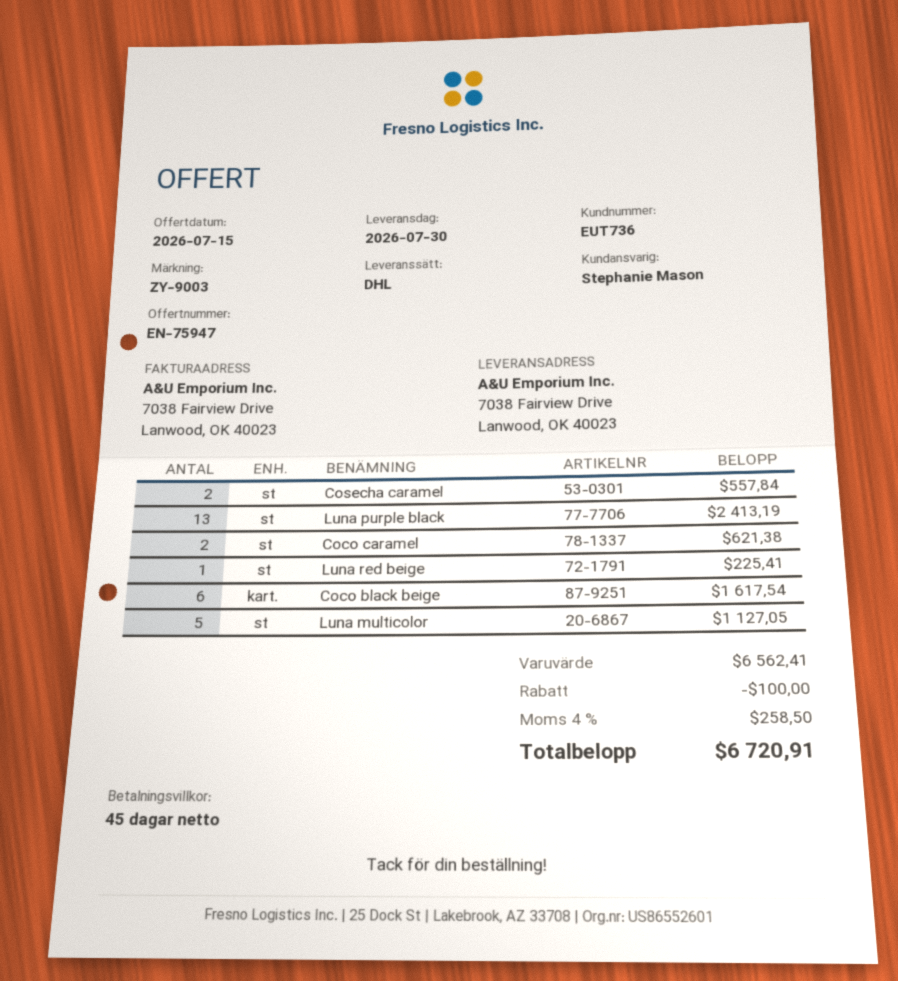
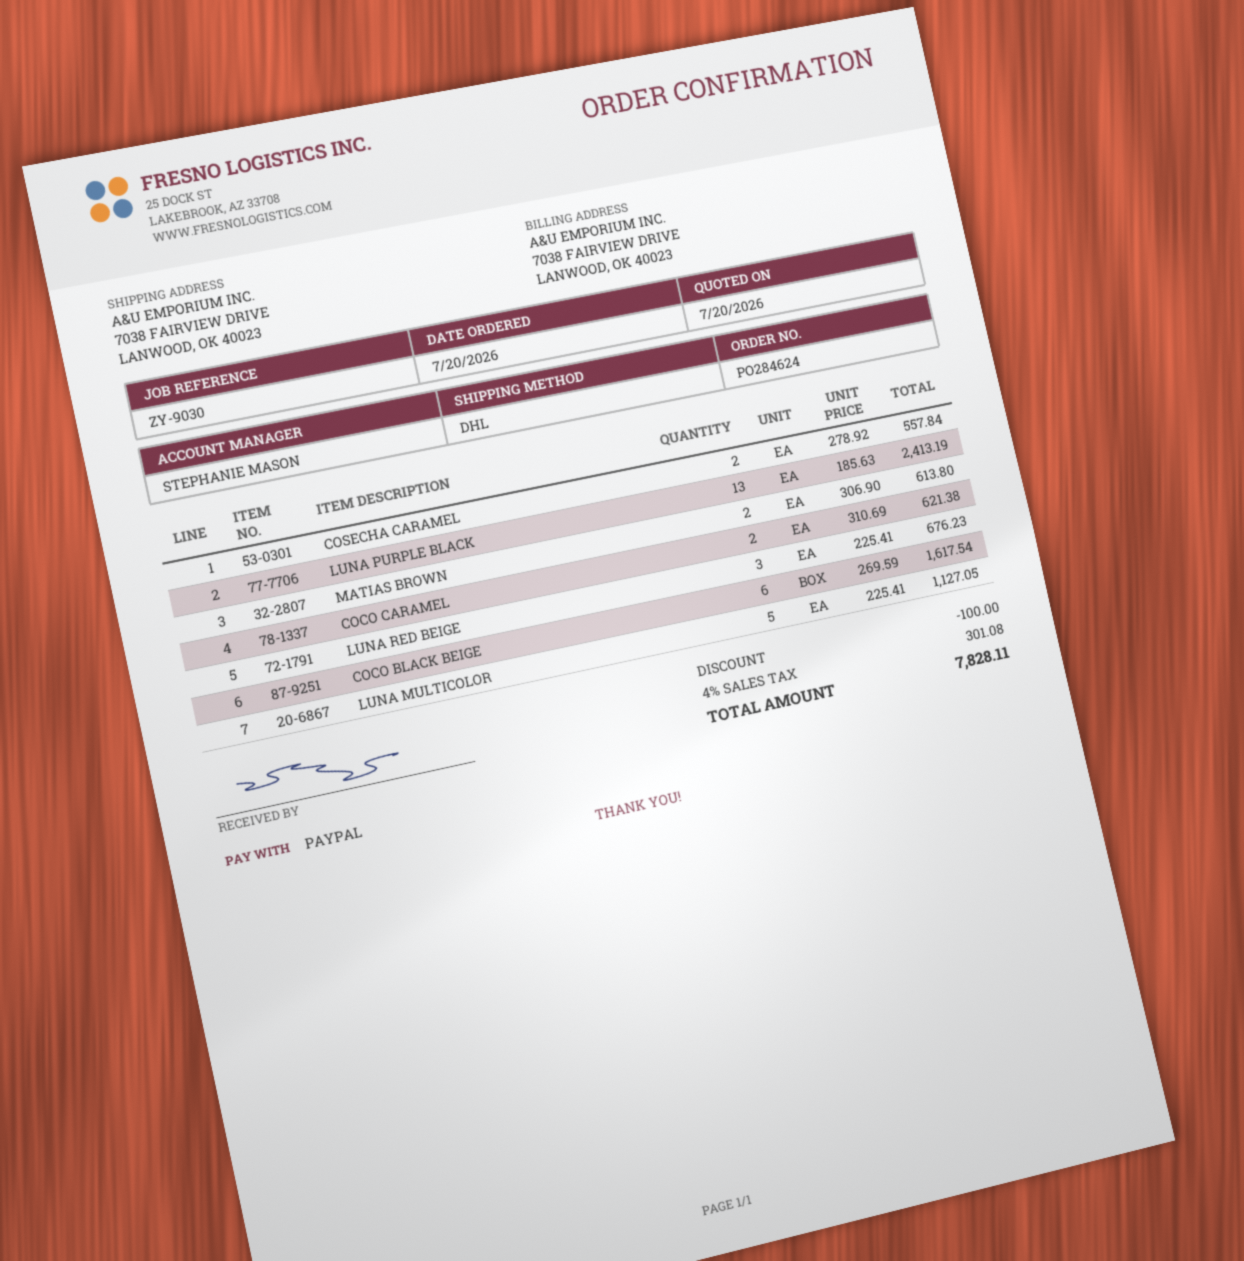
quote date: 2026-07-15 -> 2026-07-20
reference: ZY-9003 -> ZY-9030
Luna red beige: 1 for 225.41 -> 3 for 676.23
MATIAS BROWN: none -> 2 for 613.80
tax: 4% = 258.50 -> 4% = 301.08
total: 6720.91 -> 7828.11

